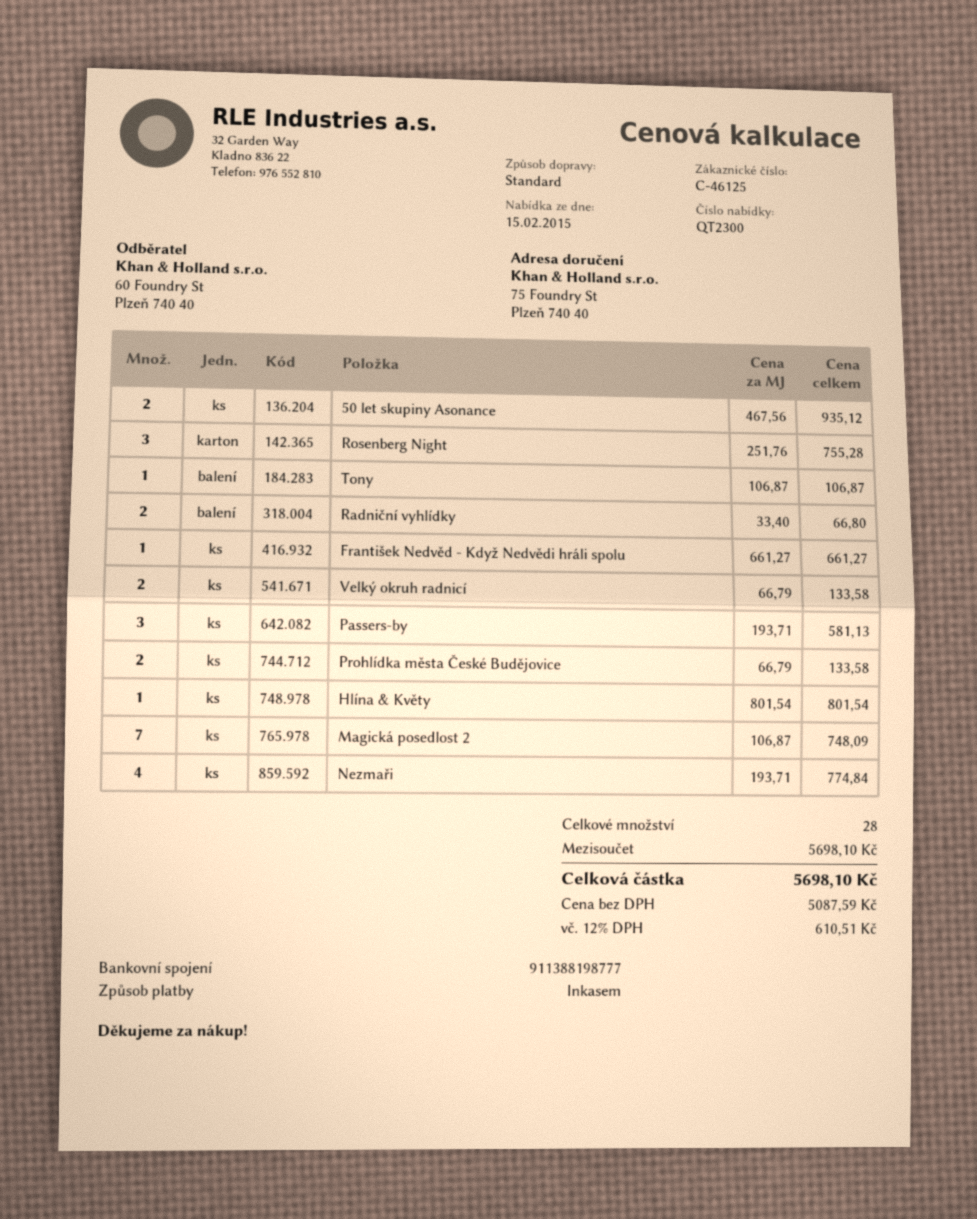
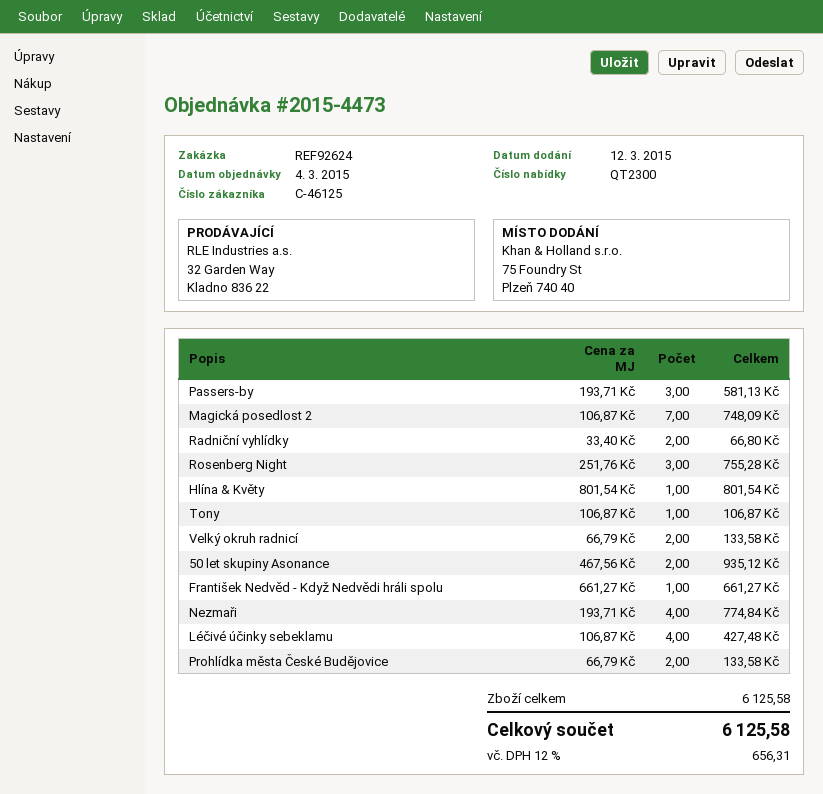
Léčivé účinky sebeklamu: none -> 4 x 106.87 = 427.48
subtotal: 5698.10 -> 6125.58
tax: 12% = 610.51 -> 12% = 656.31
total: 5698.10 -> 6125.58

